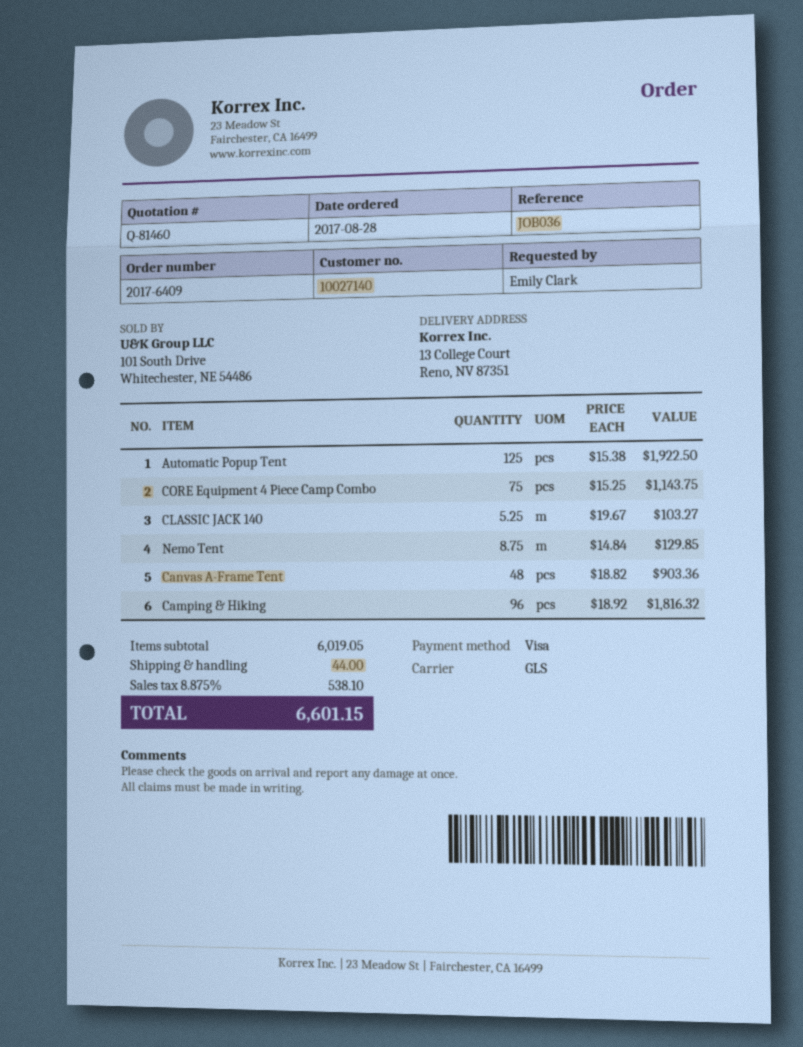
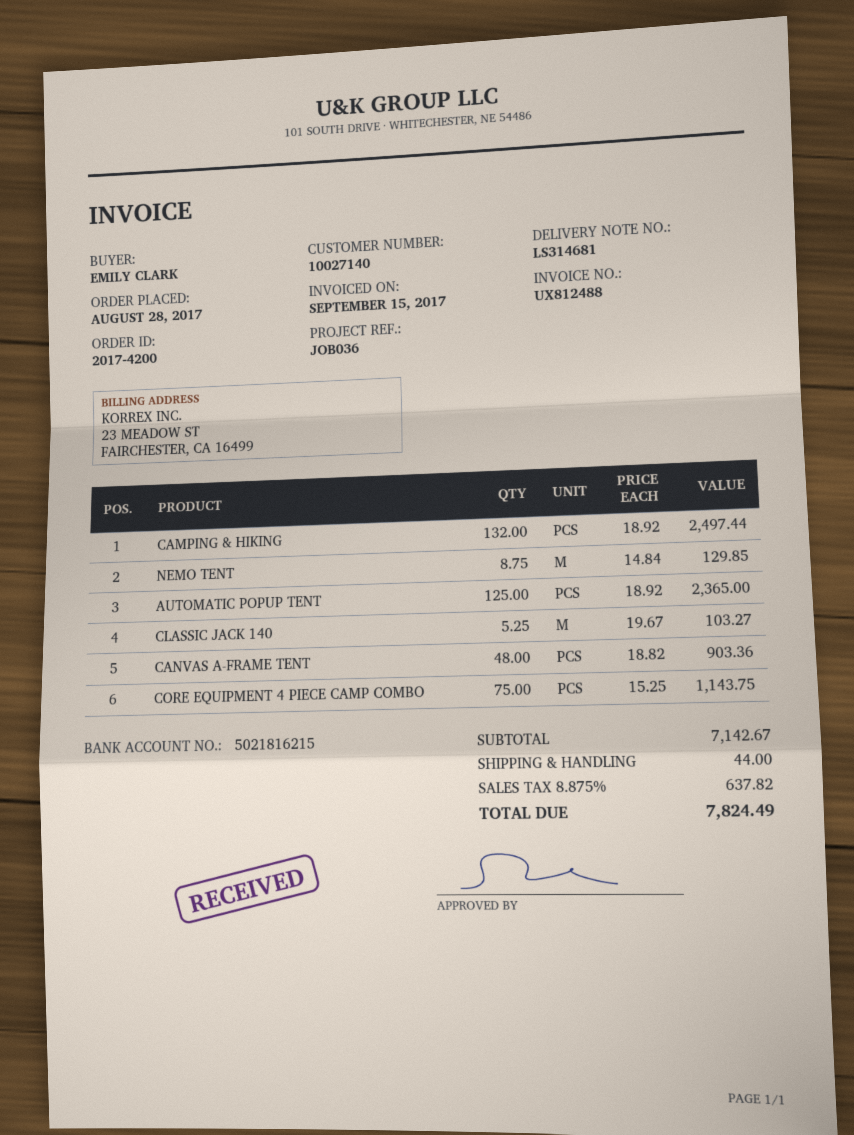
order number: 2017-6409 -> 2017-4200
Automatic Popup Tent: 125 x 15.38 = 1922.50 -> 125 x 18.92 = 2365.00
Camping & Hiking: 96 x 18.92 = 1816.32 -> 132 x 18.92 = 2497.44
subtotal: 6019.05 -> 7142.67
tax: 8.875% = 538.10 -> 8.875% = 637.82
total: 6601.15 -> 7824.49

